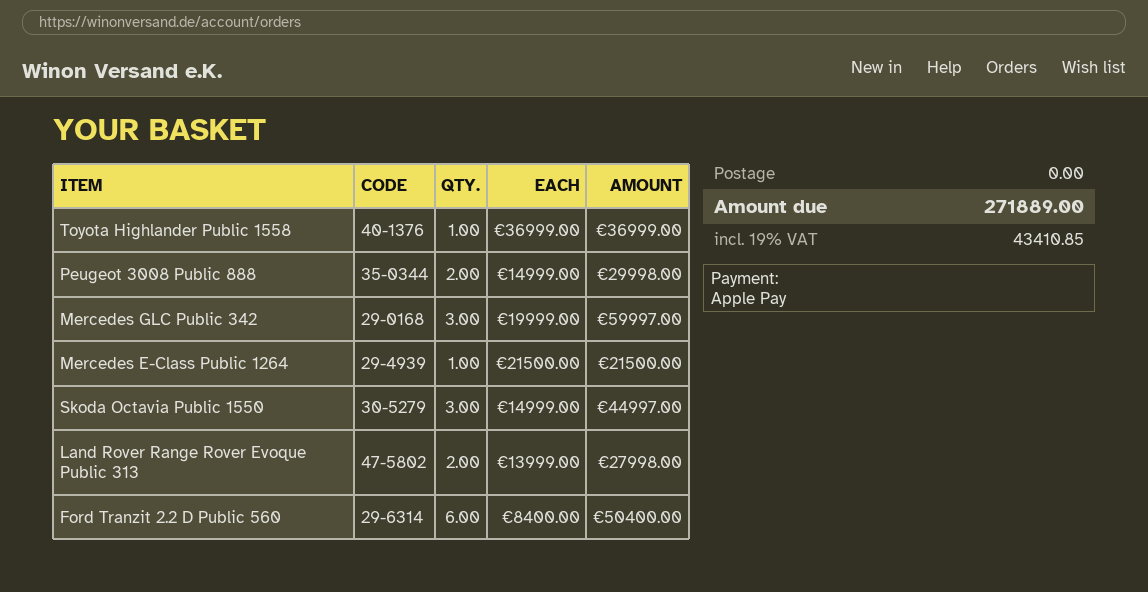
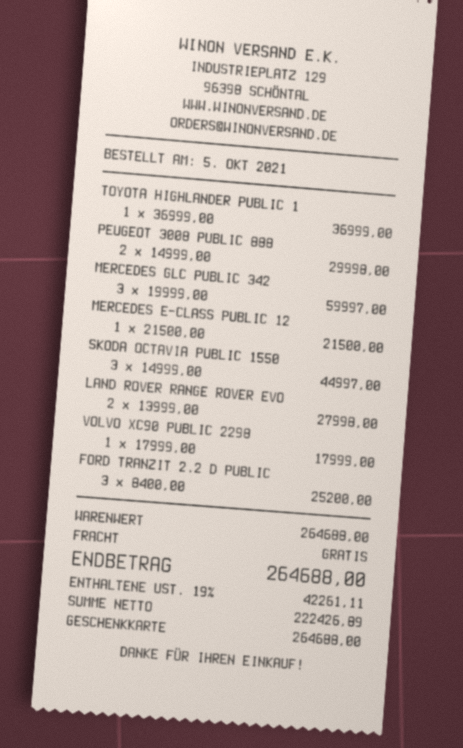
payment method: Apple Pay -> gift card
Ford Tranzit 2.2 D Public 560: 6 x 8400.00 = 50400.00 -> 3 x 8400.00 = 25200.00
VOLVO XC90 PUBLIC 2298: none -> 1 x 17999.00 = 17999.00
tax: 19% = 43410.85 -> 19% = 42261.11
total: 271889.00 -> 264688.00

